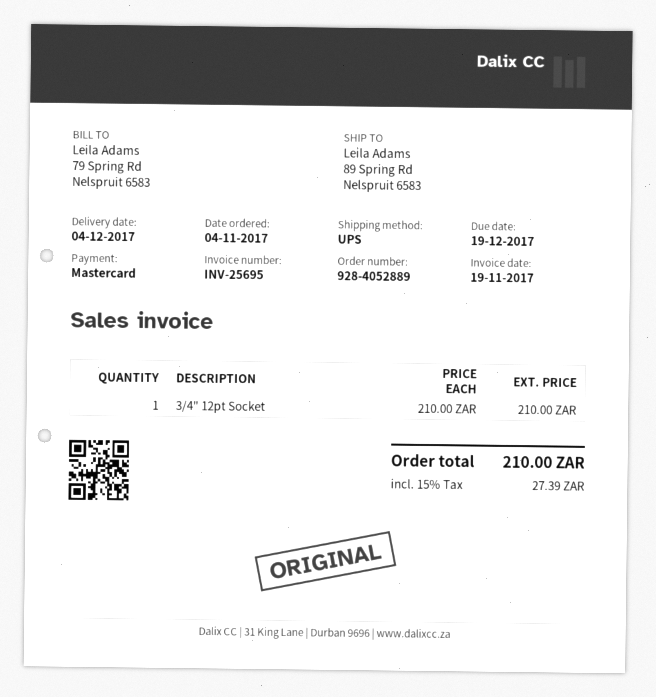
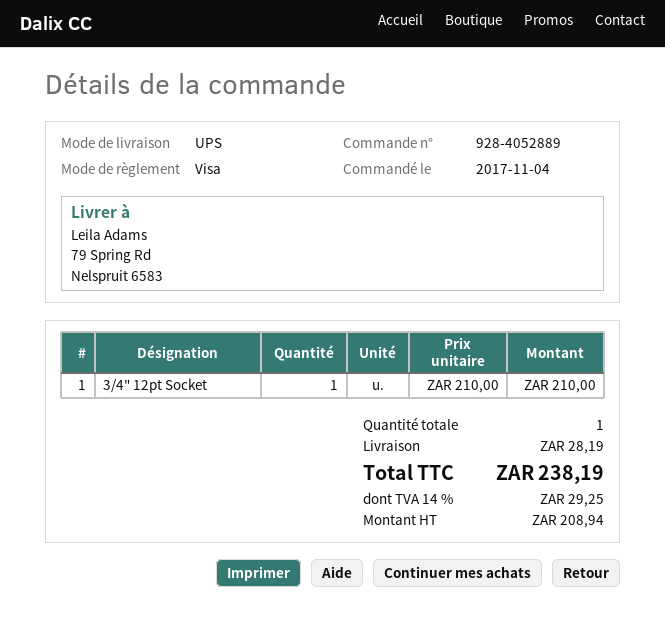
payment method: Mastercard -> Visa
ship to: 89 Spring Rd, Nelspruit 6583 -> 79 Spring Rd, Nelspruit 6583
shipping: none -> 28.19
tax: 15% = 27.39 -> 14% = 29.25
total: 210.00 -> 238.19

